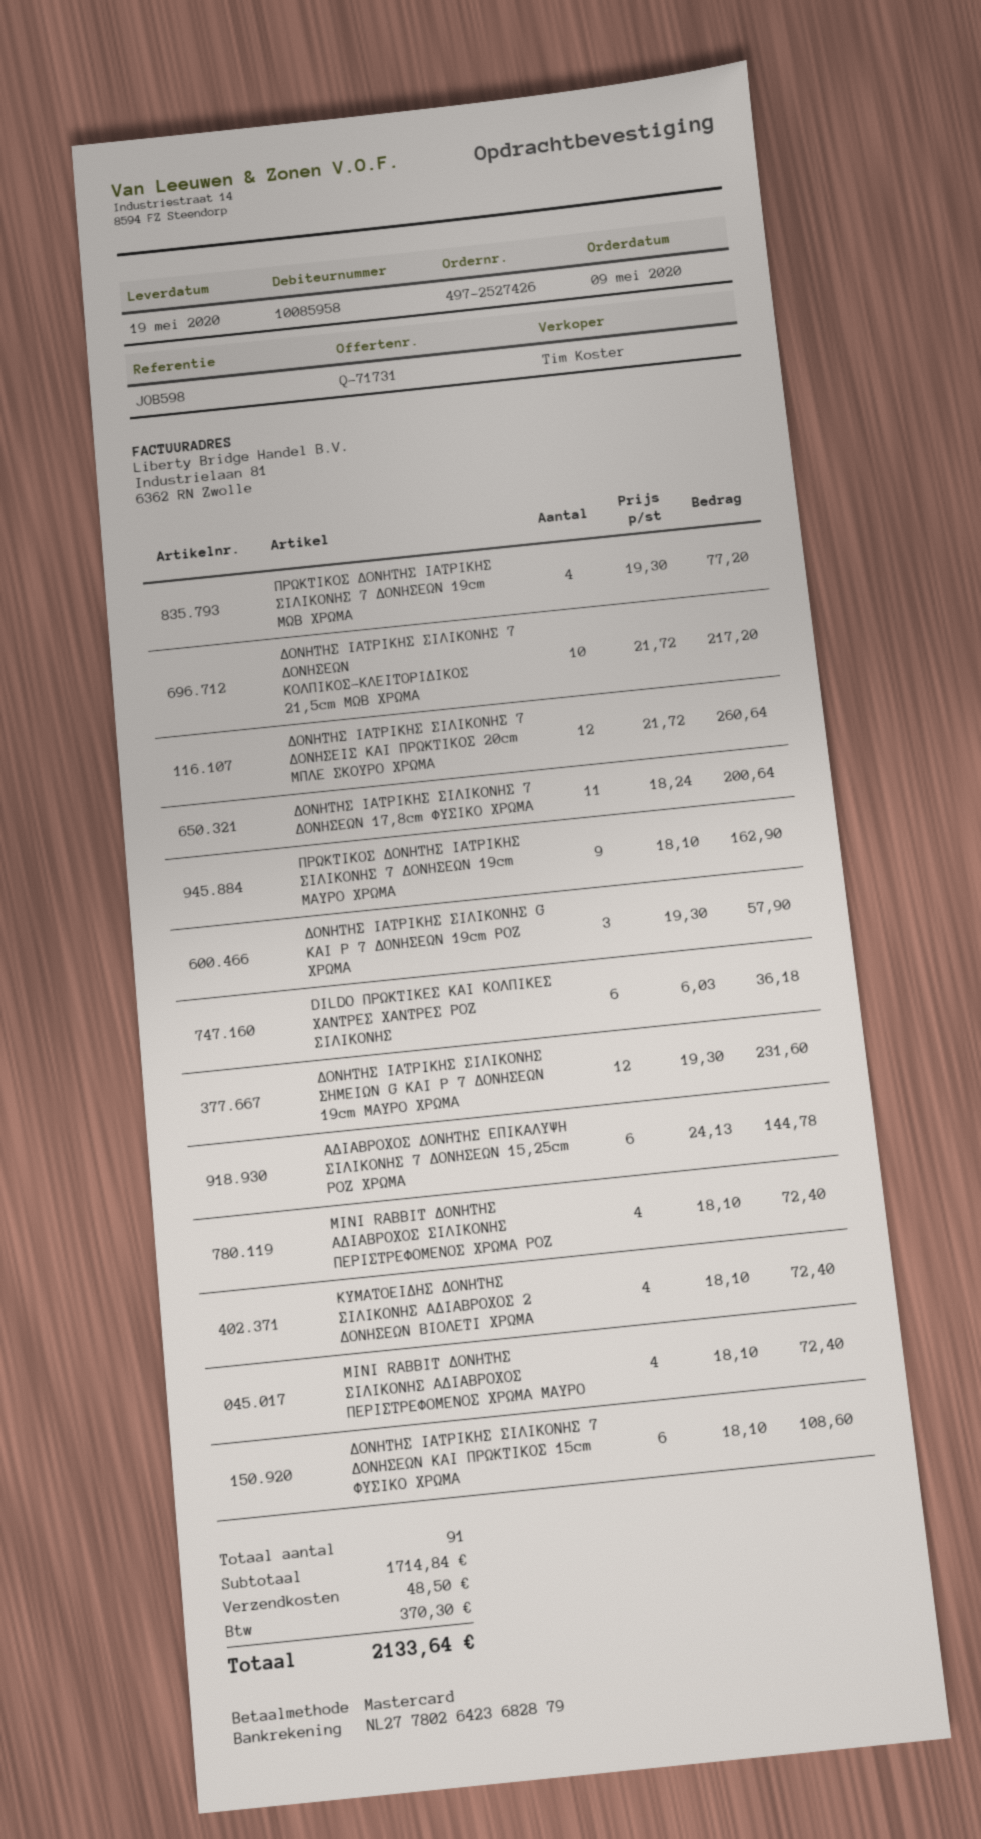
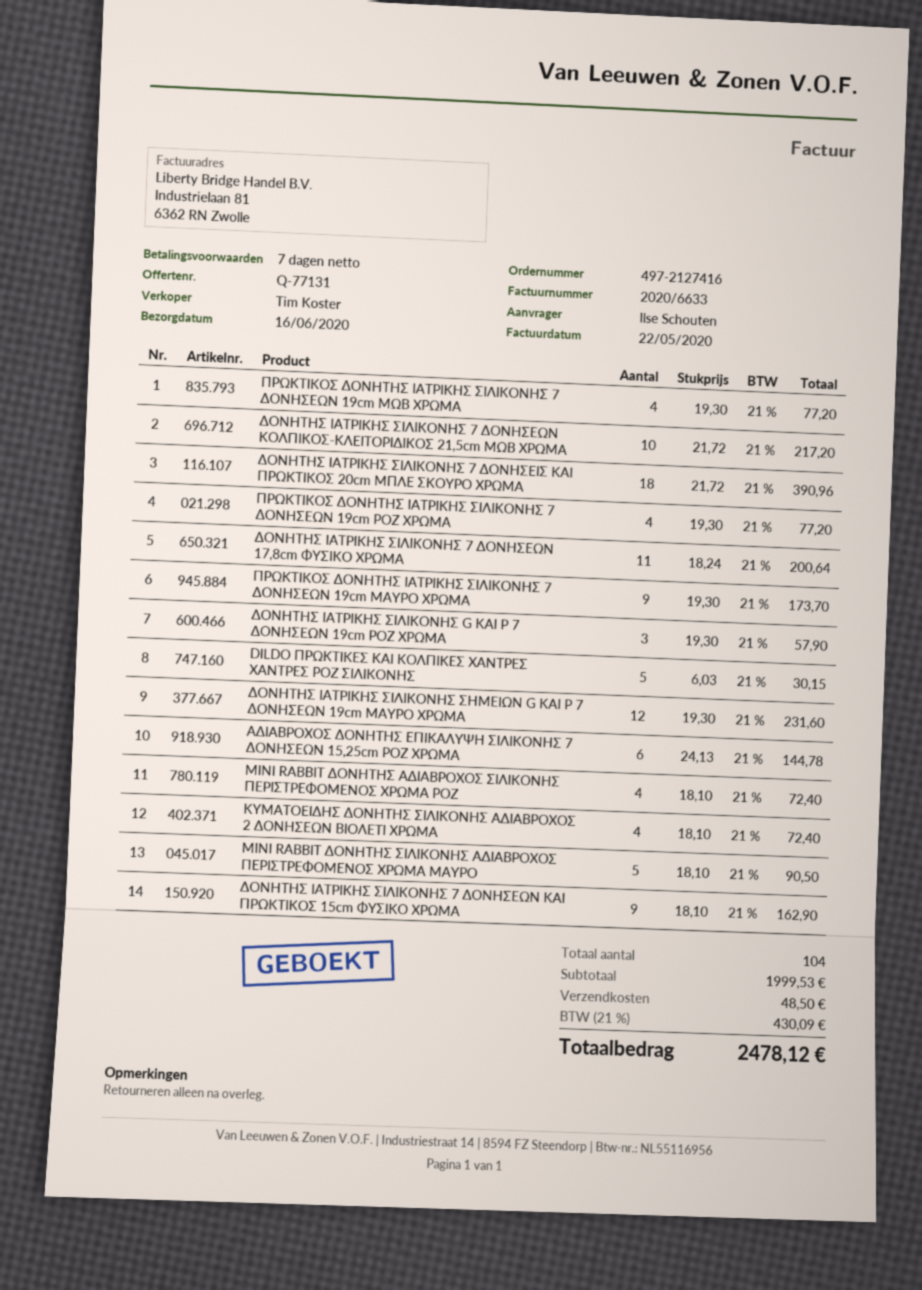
quote number: Q-71731 -> Q-77131
order number: 497-2527426 -> 497-2127416
delivery date: 2020-05-19 -> 2020-06-16
ΔΟΝΗΤΗΣ ΙΑΤΡΙΚΗΣ ΣΙΛΙΚΟΝΗΣ 7 ΔΟΝΗΣΕΙΣ ΚΑΙ ΠΡΩΚΤΙΚΟΣ 20cm ΜΠΛΕ ΣΚΟΥΡΟ ΧΡΩΜΑ: 12 x 21.72 = 260.64 -> 18 x 21.72 = 390.96
ΠΡΩΚΤΙΚΟΣ ΔΟΝΗΤΗΣ ΙΑΤΡΙΚΗΣ ΣΙΛΙΚΟΝΗΣ 7 ΔΟΝΗΣΕΩΝ 19cm ΜΑΥΡΟ ΧΡΩΜΑ: 9 x 18.10 = 162.90 -> 9 x 19.30 = 173.70
DILDO ΠΡΩΚΤΙΚΕΣ ΚΑΙ ΚΟΛΠΙΚΕΣ ΧΑΝΤΡΕΣ ΧΑΝΤΡΕΣ ΡΟΖ ΣΙΛΙΚΟΝΗΣ: 6 x 6.03 = 36.18 -> 5 x 6.03 = 30.15
MINI RABBIT ΔΟΝΗΤΗΣ ΣΙΛΙΚΟΝΗΣ ΑΔΙΑΒΡΟΧΟΣ ΠΕΡΙΣΤΡΕΦΟΜΕΝΟΣ ΧΡΩΜΑ ΜΑΥΡΟ: 4 x 18.10 = 72.40 -> 5 x 18.10 = 90.50
ΔΟΝΗΤΗΣ ΙΑΤΡΙΚΗΣ ΣΙΛΙΚΟΝΗΣ 7 ΔΟΝΗΣΕΩΝ ΚΑΙ ΠΡΩΚΤΙΚΟΣ 15cm ΦΥΣΙΚΟ ΧΡΩΜΑ: 6 x 18.10 = 108.60 -> 9 x 18.10 = 162.90
ΠΡΩΚΤΙΚΟΣ ΔΟΝΗΤΗΣ ΙΑΤΡΙΚΗΣ ΣΙΛΙΚΟΝΗΣ 7 ΔΟΝΗΣΕΩΝ 19cm ΡΟΖ ΧΡΩΜΑ: none -> 4 x 19.30 = 77.20
total quantity: 91 -> 104
subtotal: 1714.84 -> 1999.53
tax: 370.30 -> 430.09
total: 2133.64 -> 2478.12

